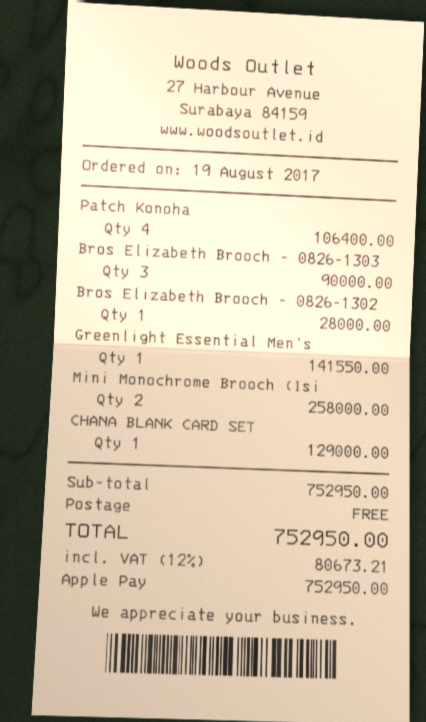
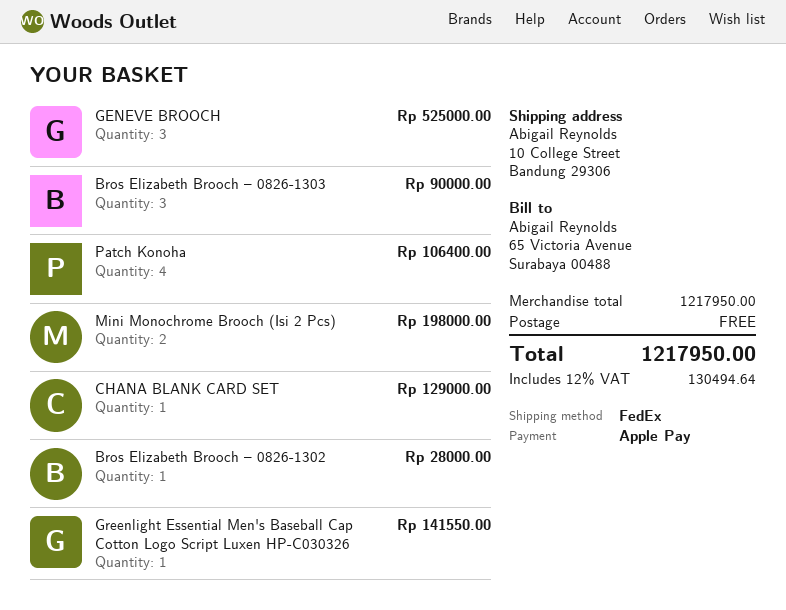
Mini Monochrome Brooch (Isi: 2 for 258000.00 -> 2 for 198000.00
GENEVE BROOCH: none -> 3 for 525000.00
subtotal: 752950.00 -> 1217950.00
tax: 12% = 80673.21 -> 12% = 130494.64
total: 752950.00 -> 1217950.00

